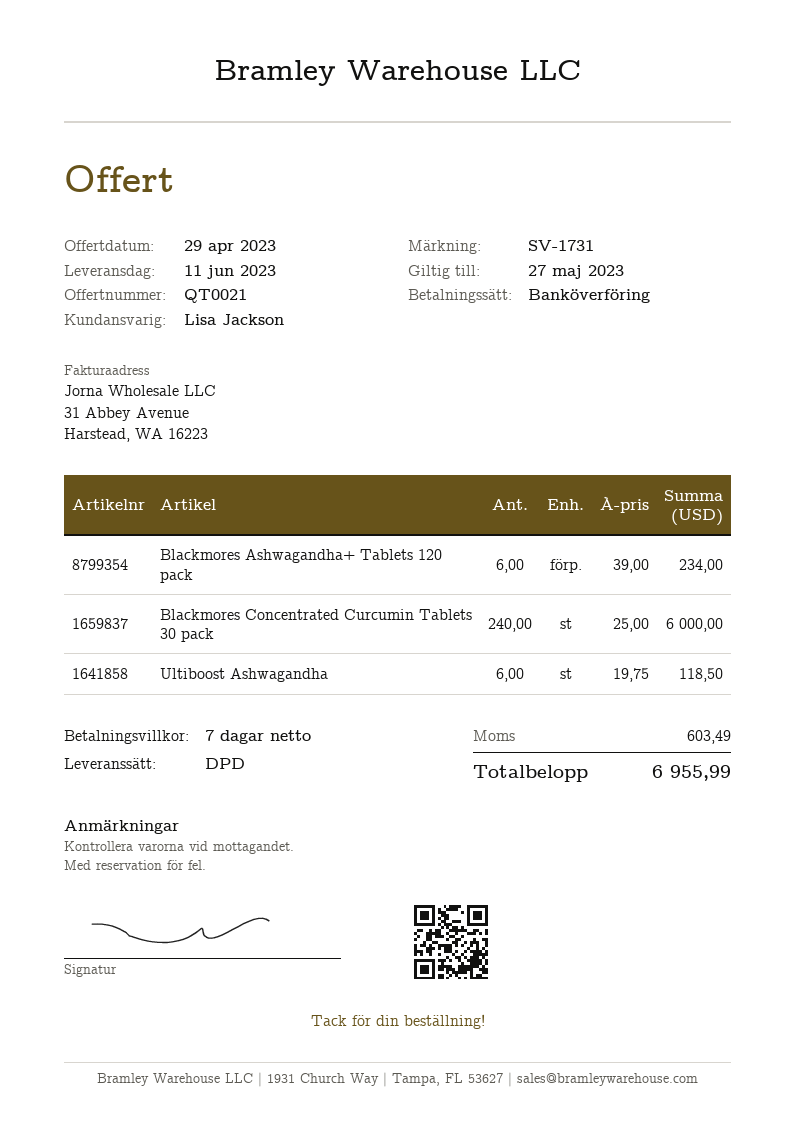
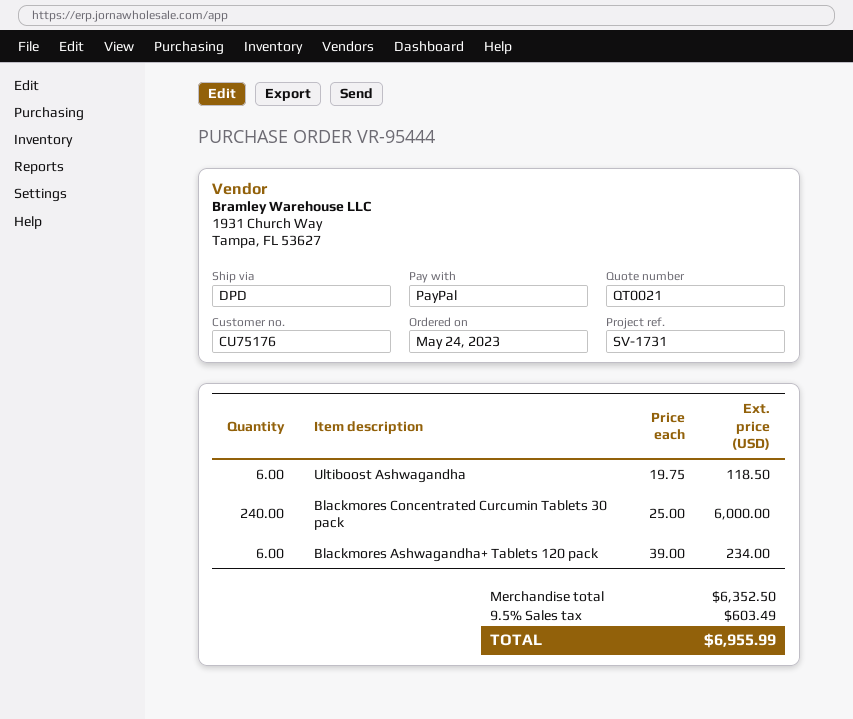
payment method: bank transfer -> PayPal

